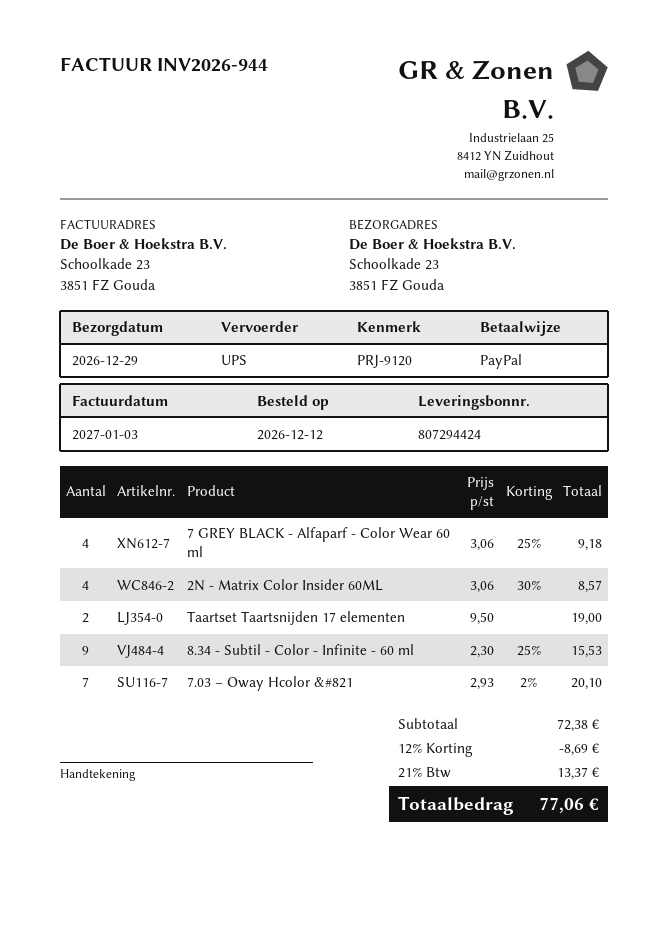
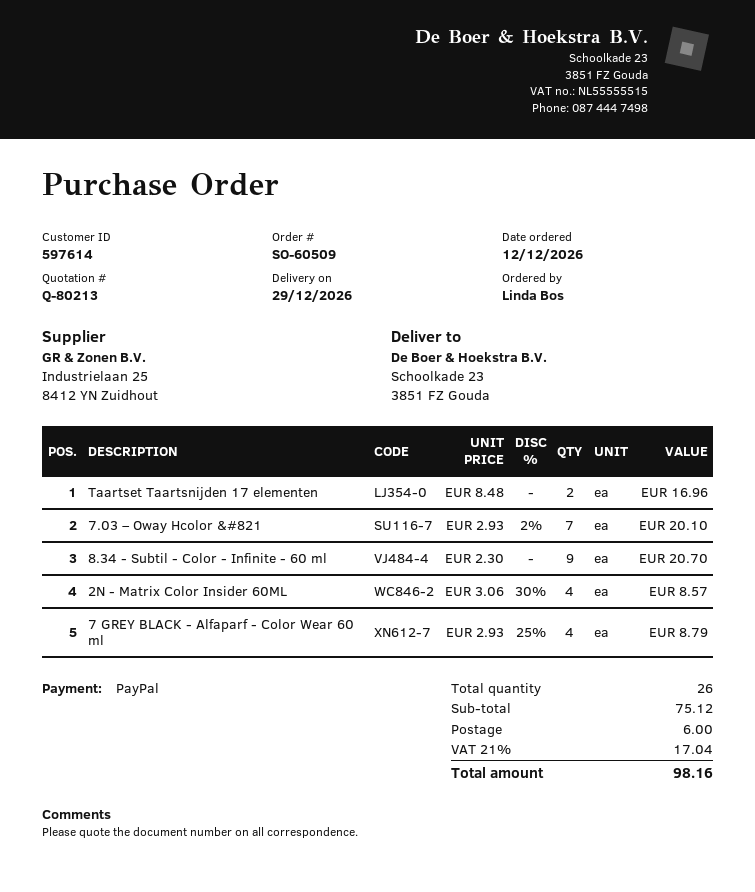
7 GREY BLACK - Alfaparf - Color Wear 60 ml: 4 x 3.06 - 25% = 9.18 -> 4 x 2.93 - 25% = 8.79
Taartset Taartsnijden 17 elementen: 2 x 9.50 = 19.00 -> 2 x 8.48 = 16.96
8.34 - Subtil - Color - Infinite - 60 ml: 9 x 2.30 - 25% = 15.53 -> 9 x 2.30 = 20.70
subtotal: 72.38 -> 75.12
discount: 12% = 8.69 -> none
shipping: none -> 6.00
tax: 21% = 13.37 -> 21% = 17.04
total: 77.06 -> 98.16

